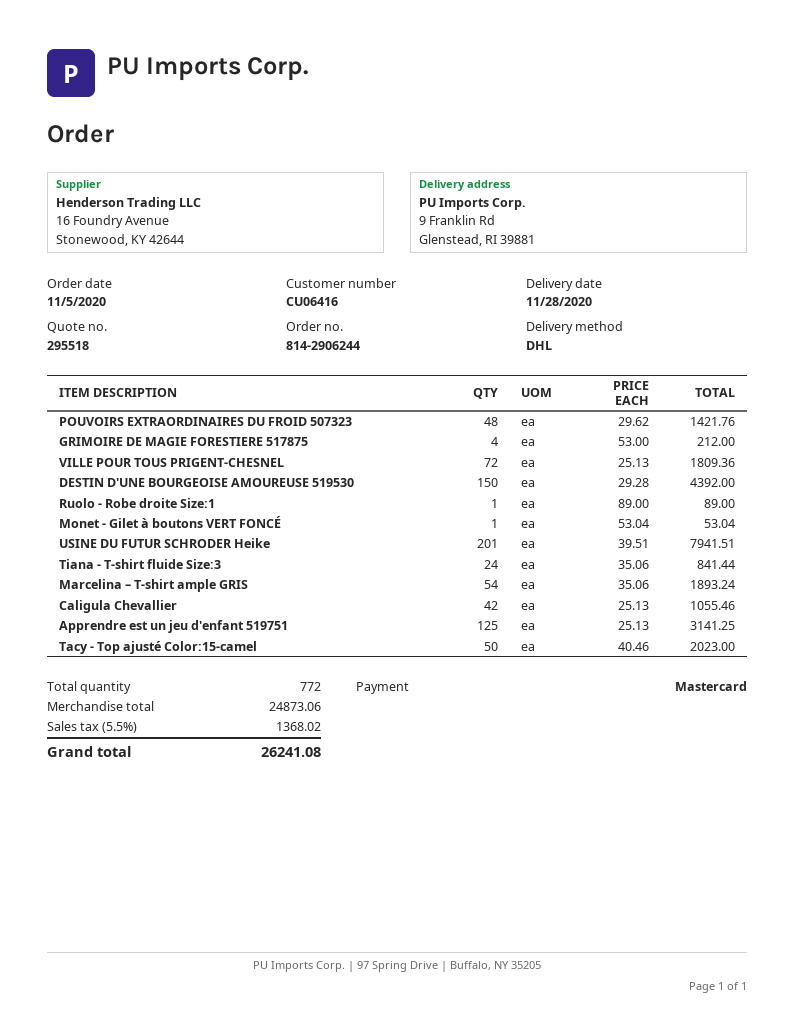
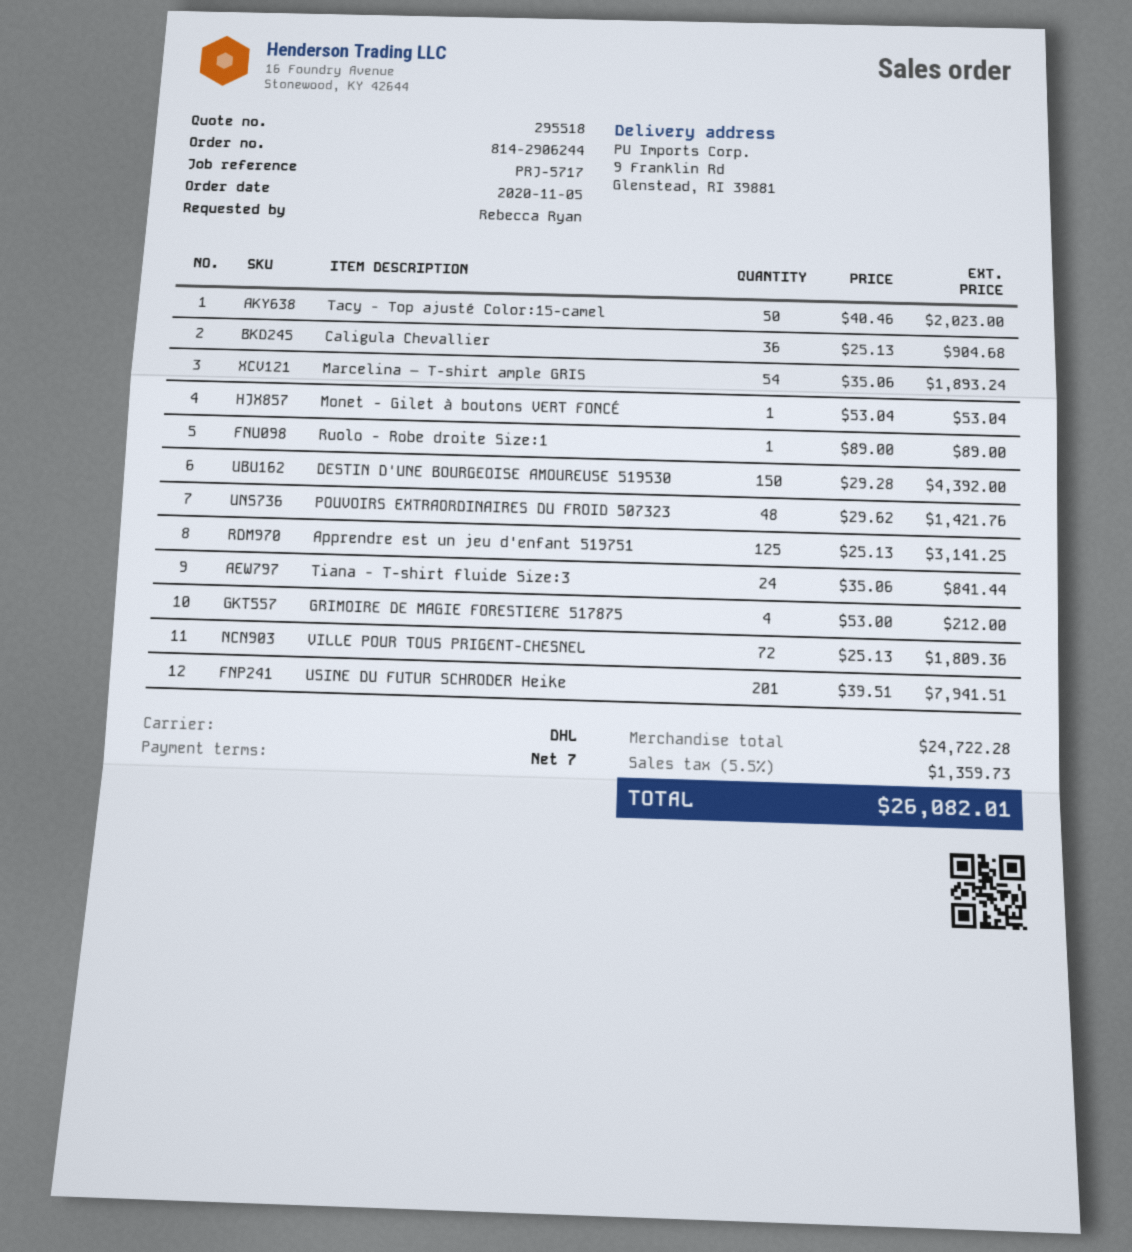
Caligula Chevallier: 42 x 25.13 = 1055.46 -> 36 x 25.13 = 904.68
subtotal: 24873.06 -> 24722.28
tax: 5.5% = 1368.02 -> 5.5% = 1359.73
total: 26241.08 -> 26082.01

